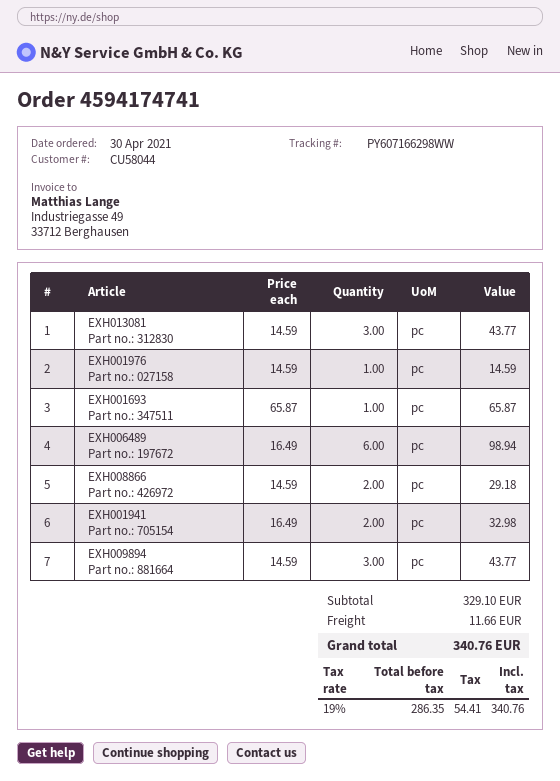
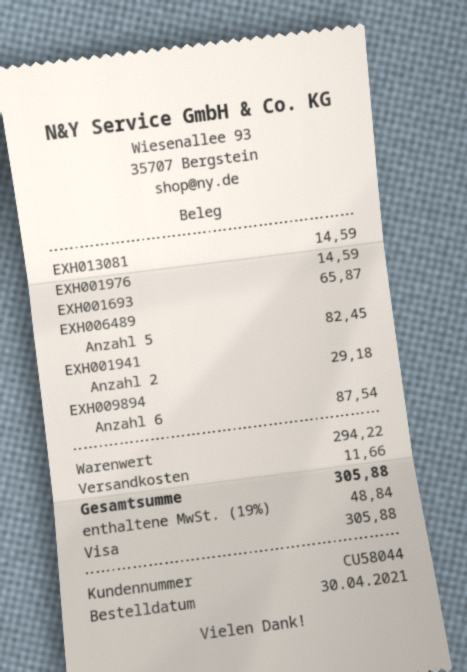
EXH013081: 3 for 43.77 -> 1 for 14.59
EXH006489: 6 for 98.94 -> 5 for 82.45
EXH008866: 2 for 29.18 -> none
EXH001941: 2 for 32.98 -> 2 for 29.18
EXH009894: 3 for 43.77 -> 6 for 87.54
subtotal: 329.10 -> 294.22
tax: 19% = 54.41 -> 19% = 48.84
total: 340.76 -> 305.88

